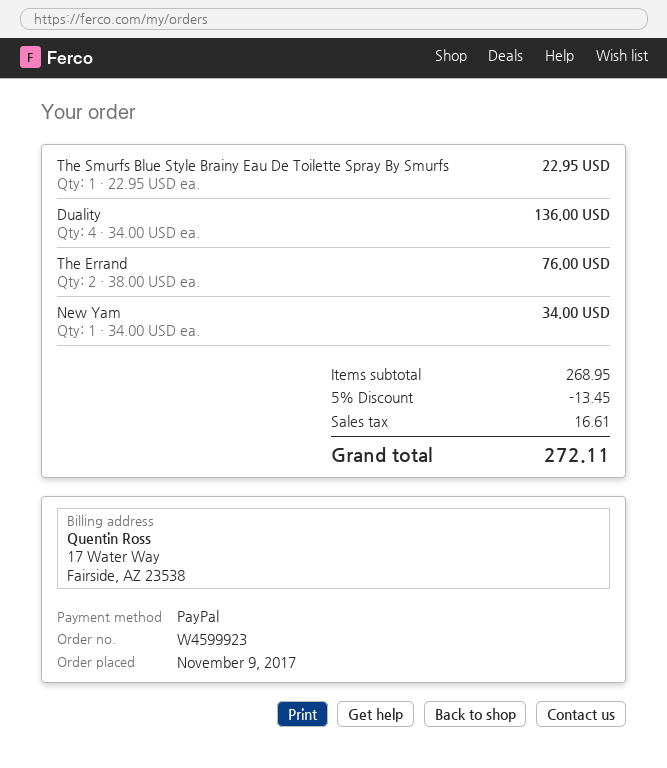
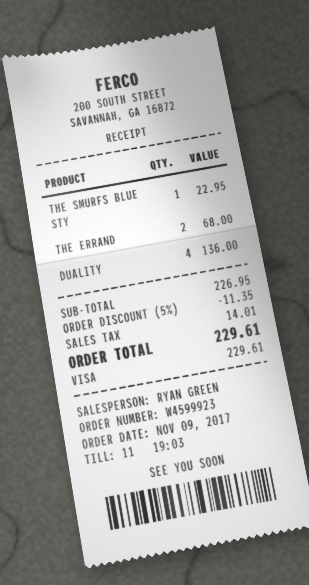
payment method: PayPal -> Visa
The Errand: 2 for 76.00 -> 2 for 68.00
New Yam: 1 for 34.00 -> none
subtotal: 268.95 -> 226.95
discount: 5% = 13.45 -> 5% = 11.35
tax: 16.61 -> 14.01
total: 272.11 -> 229.61

